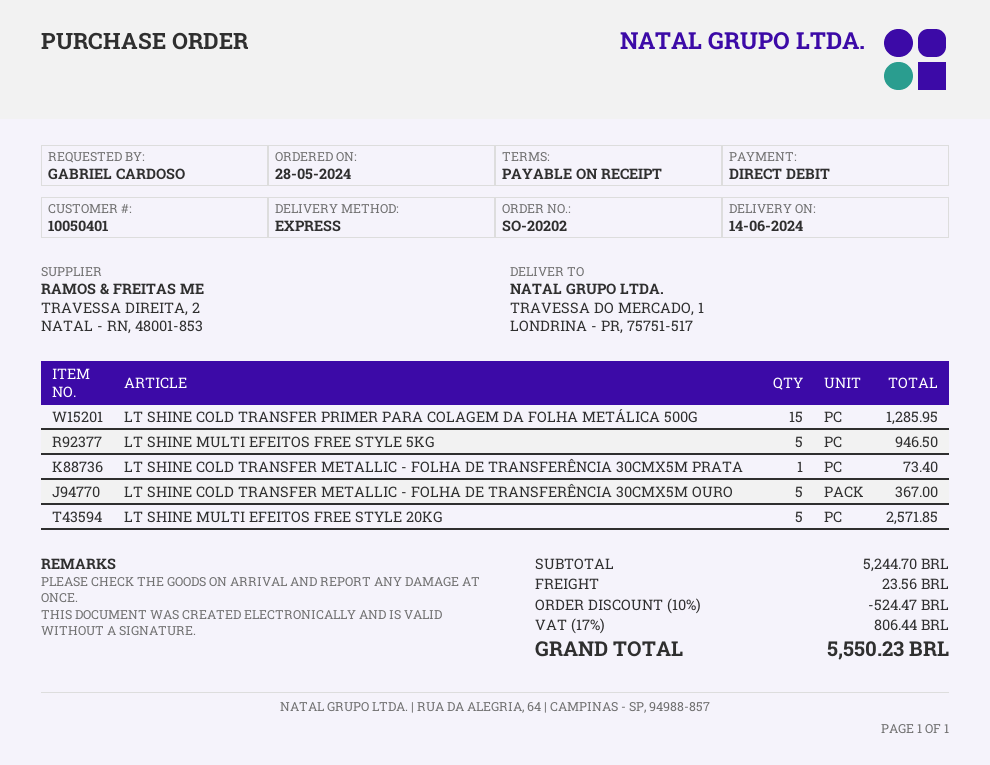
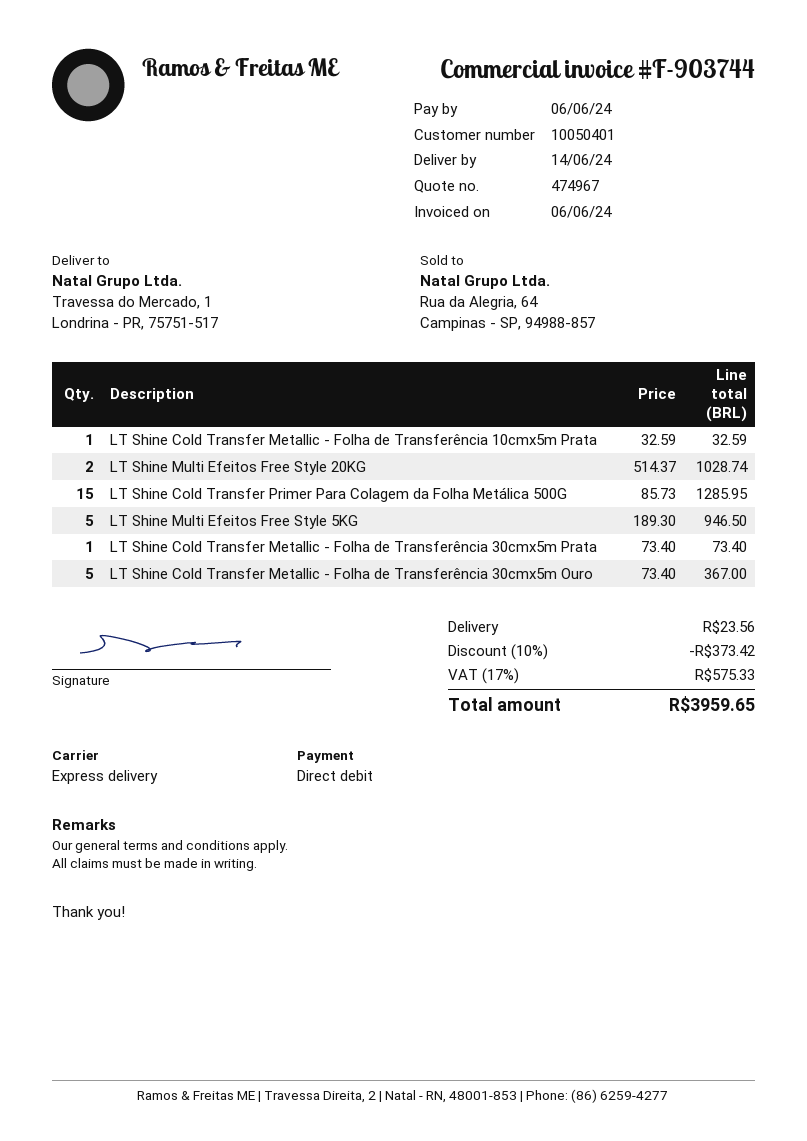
LT SHINE MULTI EFEITOS FREE STYLE 20KG: 5 for 2571.85 -> 2 for 1028.74
LT Shine Cold Transfer Metallic - Folha de Transferência 10cmx5m Prata: none -> 1 for 32.59
discount: 10% = 524.47 -> 10% = 373.42
tax: 17% = 806.44 -> 17% = 575.33
total: 5550.23 -> 3959.65

